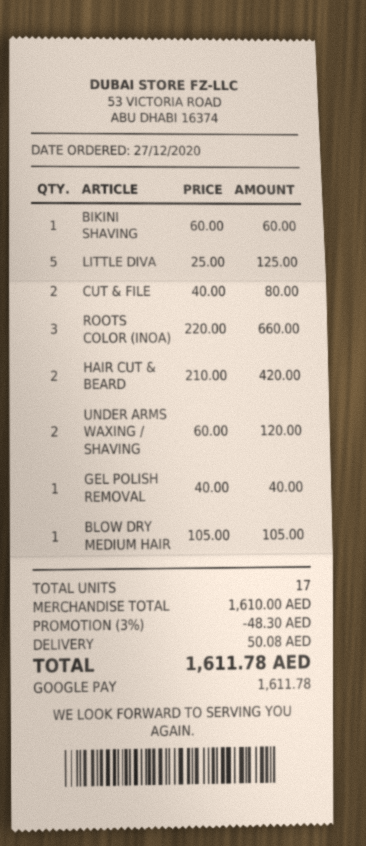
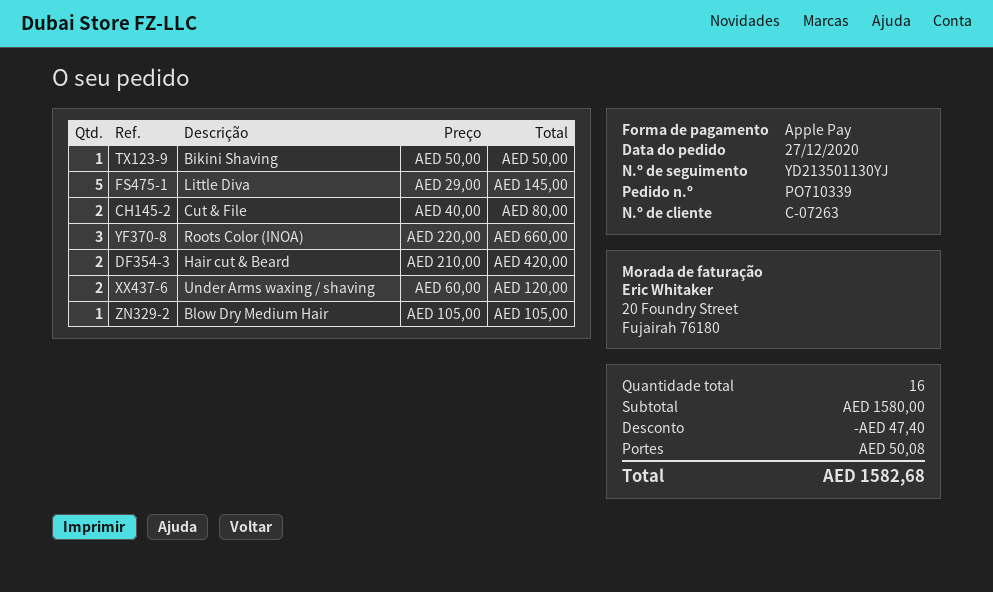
payment method: Google Pay -> Apple Pay
BIKINI SHAVING: 1 x 60.00 = 60.00 -> 1 x 50.00 = 50.00
LITTLE DIVA: 5 x 25.00 = 125.00 -> 5 x 29.00 = 145.00
GEL POLISH REMOVAL: 1 x 40.00 = 40.00 -> none
total quantity: 17 -> 16
subtotal: 1610.00 -> 1580.00
discount: 48.30 -> 47.40
total: 1611.78 -> 1582.68

